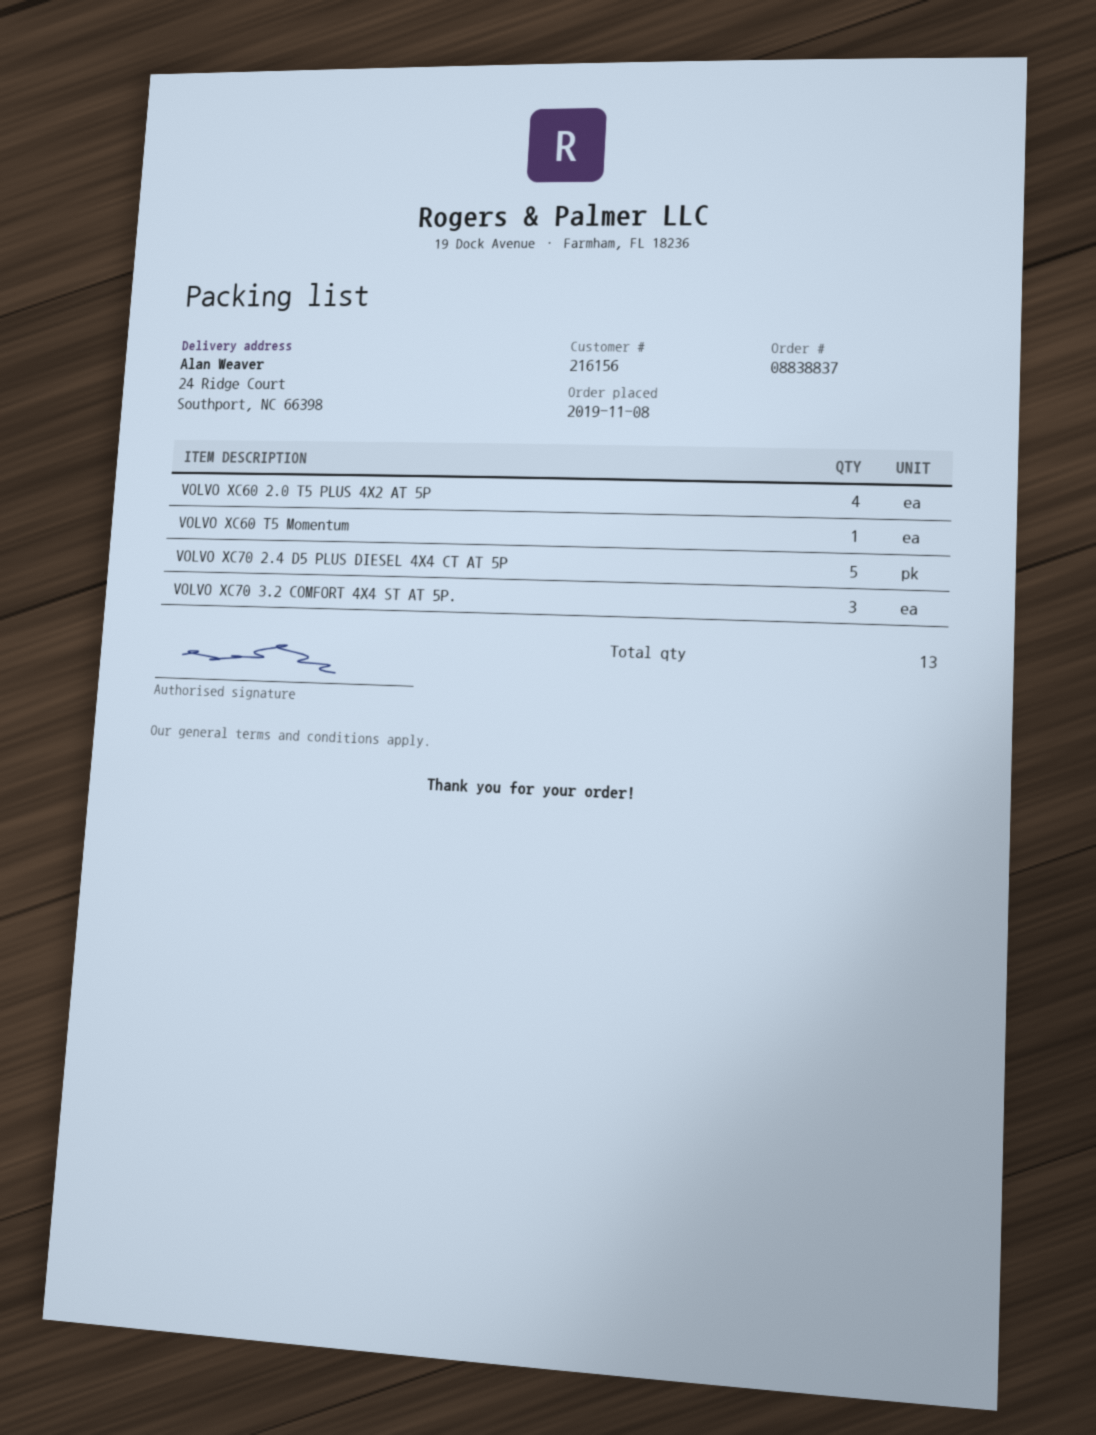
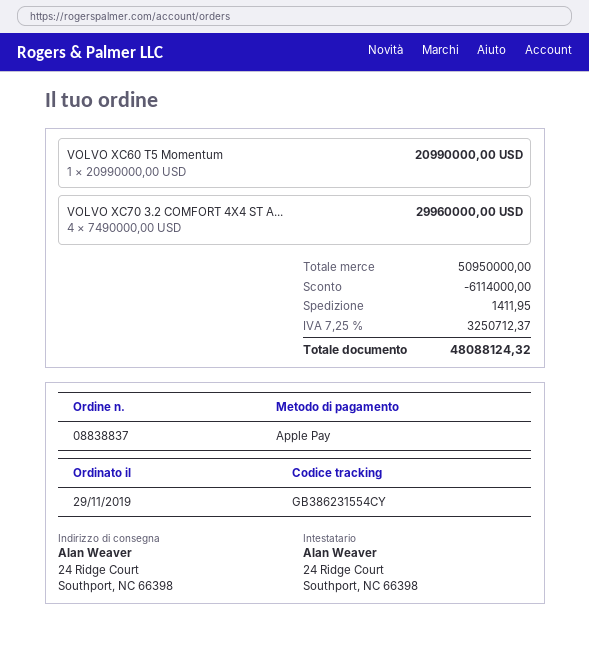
order date: 2019-11-08 -> 2019-11-29
VOLVO XC60 2.0 T5 PLUS 4X2 AT 5P: 4 -> none
VOLVO XC70 2.4 D5 PLUS DIESEL 4X4 CT AT 5P: 5 -> none
VOLVO XC70 3.2 COMFORT 4X4 ST AT 5P.: 3 -> 4

